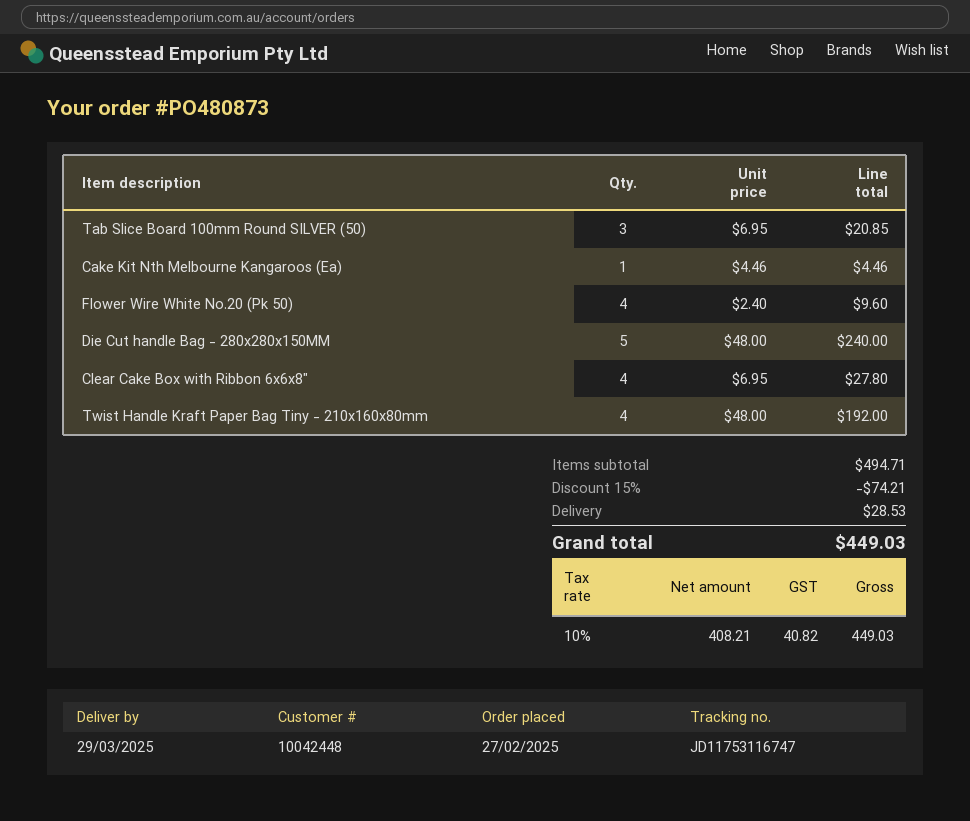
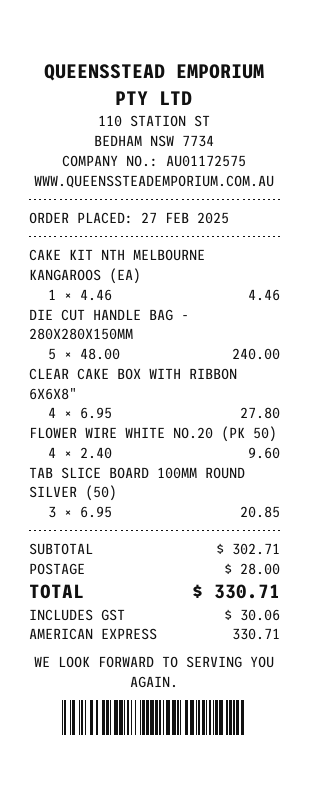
Twist Handle Kraft Paper Bag Tiny - 210x160x80mm: 4 x 48.00 = 192.00 -> none
subtotal: 494.71 -> 302.71
discount: 15% = 74.21 -> none
shipping: 28.53 -> 28.00
tax: 40.82 -> 30.06
total: 449.03 -> 330.71

